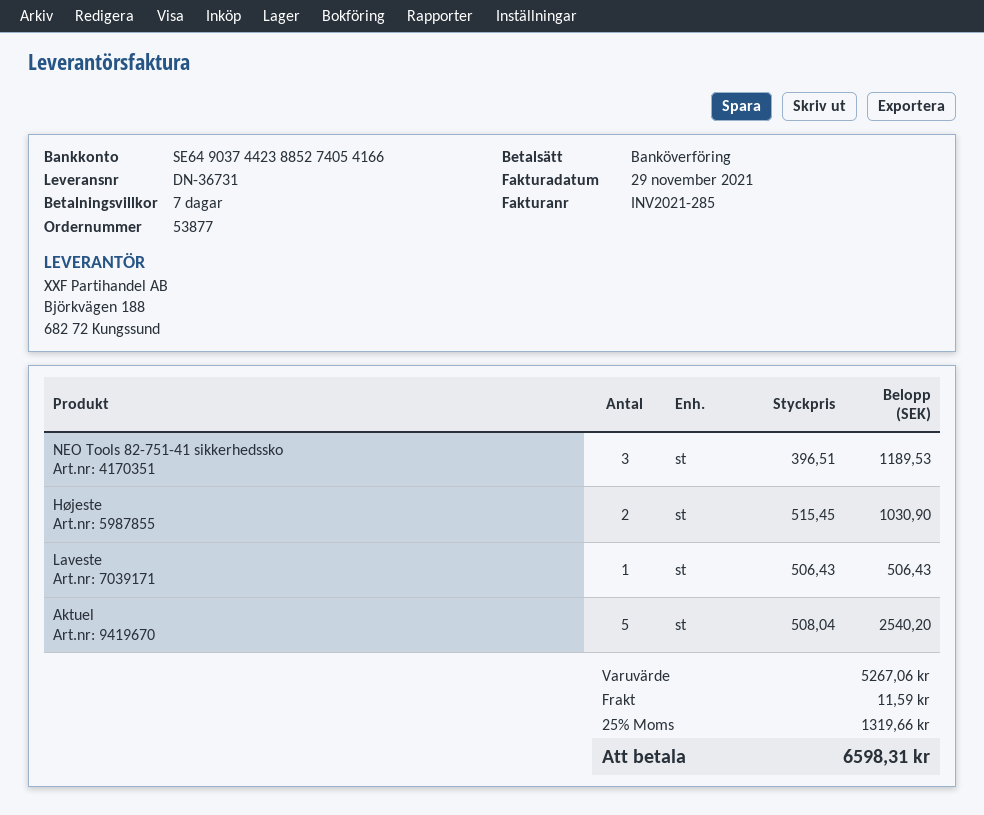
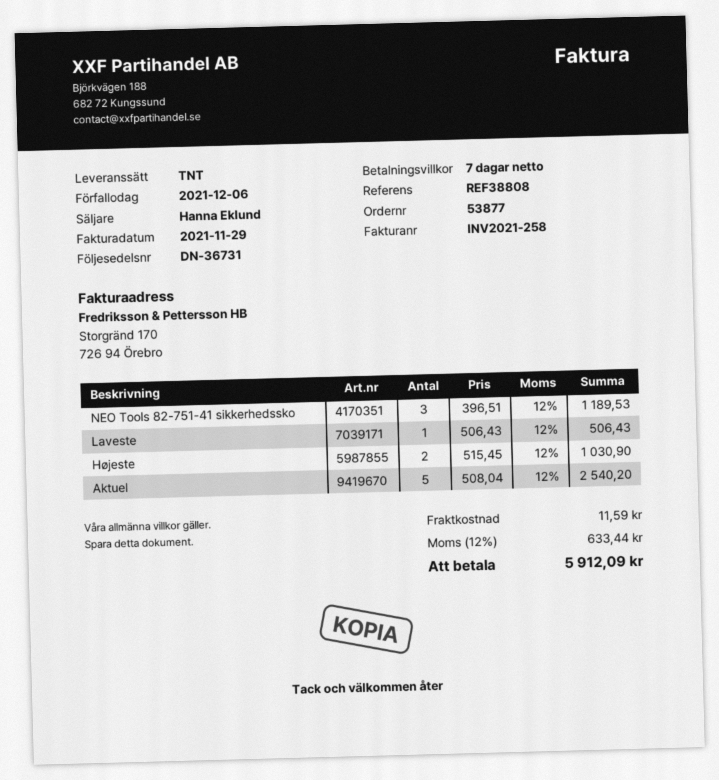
invoice number: INV2021-285 -> INV2021-258
tax: 25% = 1319.66 -> 12% = 633.44
total: 6598.31 -> 5912.09

